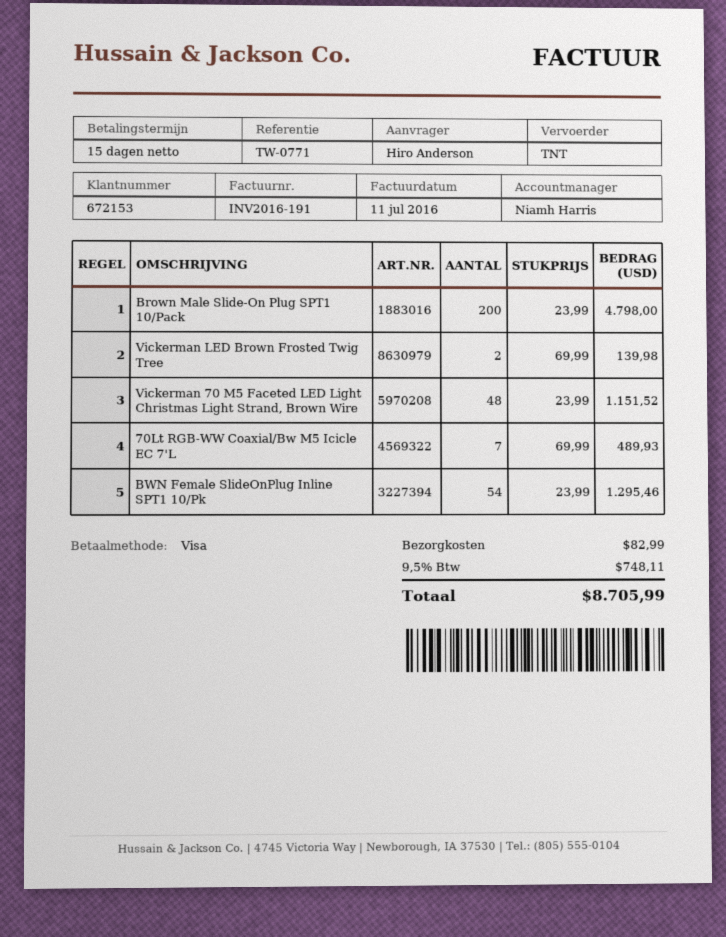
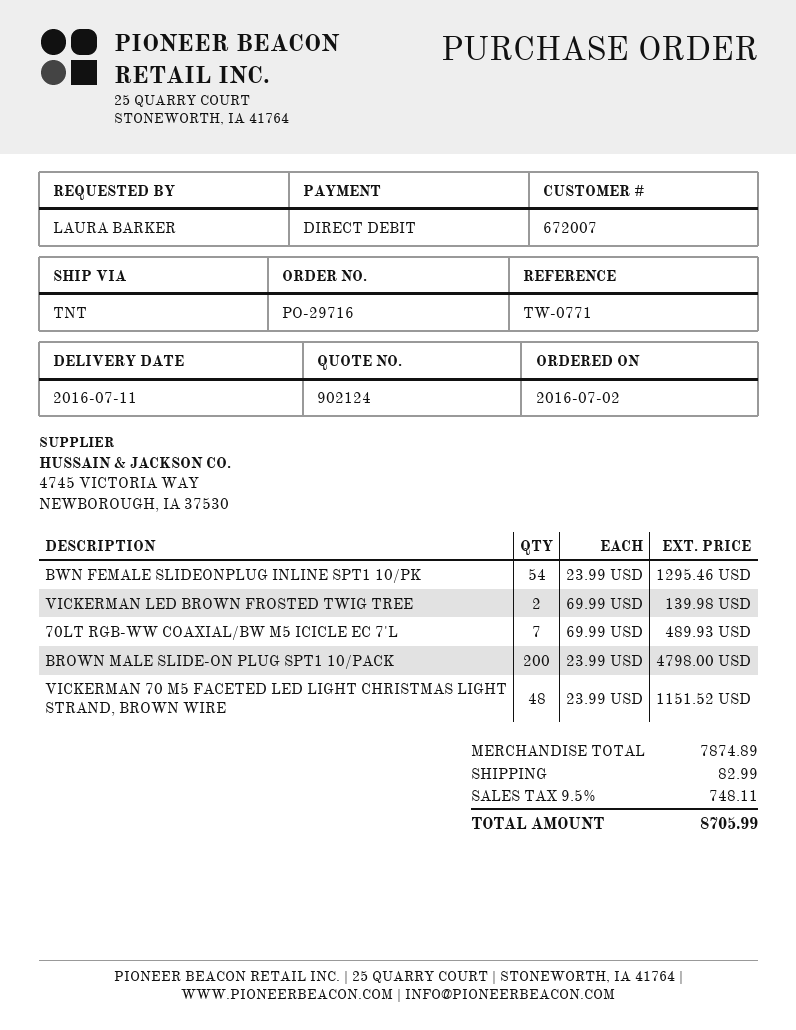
customer number: 672153 -> 672007
ordered by: Hiro Anderson -> LAURA BARKER
payment method: Visa -> direct debit

